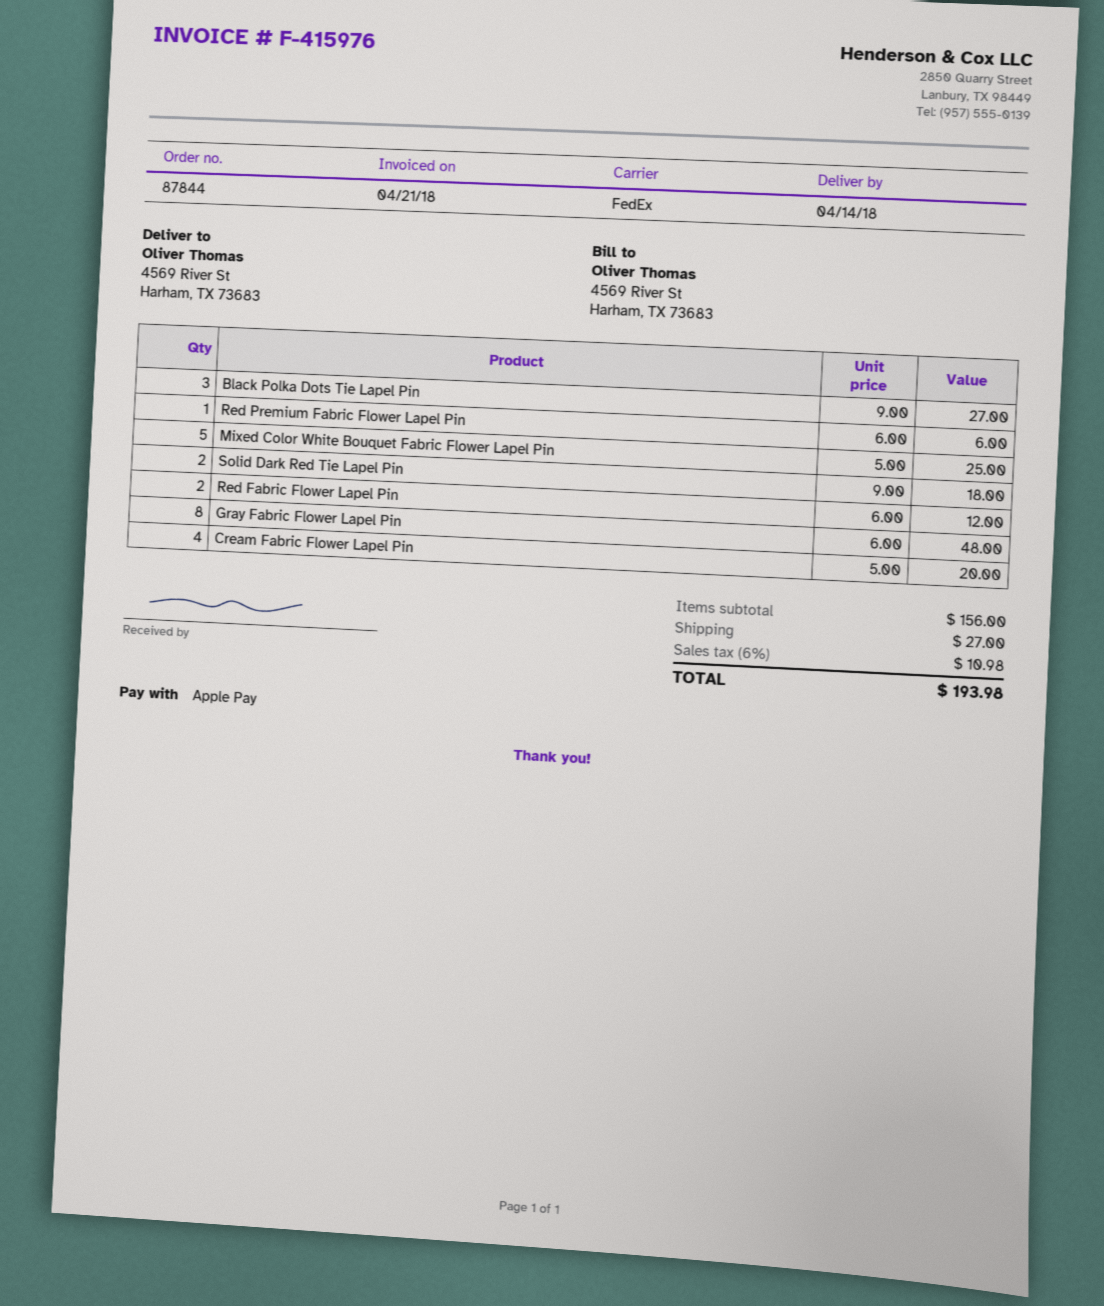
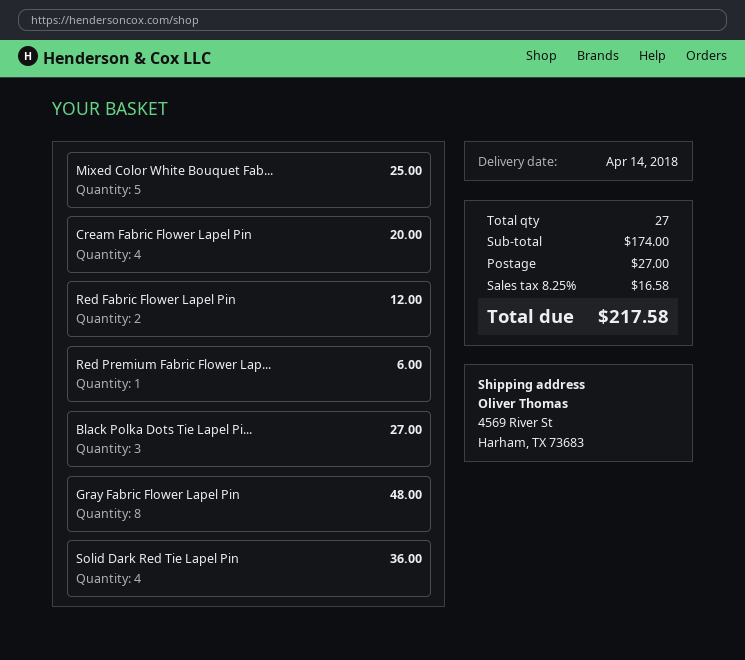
Solid Dark Red Tie Lapel Pin: 2 for 18.00 -> 4 for 36.00
subtotal: 156.00 -> 174.00
tax: 6% = 10.98 -> 8.25% = 16.58
total: 193.98 -> 217.58

